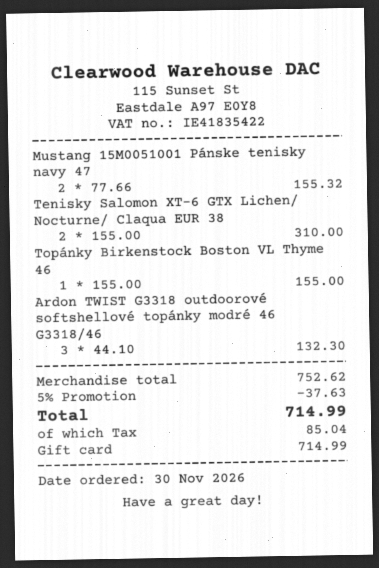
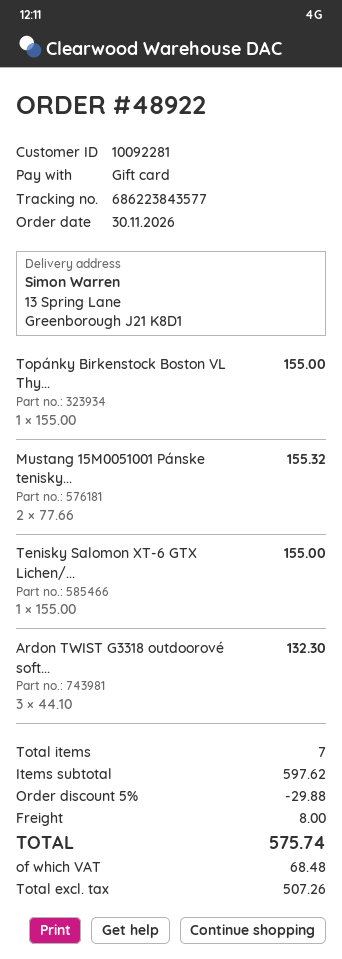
Tenisky Salomon XT-6 GTX Lichen/ Nocturne/ Claqua EUR 38: 2 x 155.00 = 310.00 -> 1 x 155.00 = 155.00
subtotal: 752.62 -> 597.62
discount: 5% = 37.63 -> 5% = 29.88
shipping: none -> 8.00
tax: 85.04 -> 68.48
total: 714.99 -> 575.74

